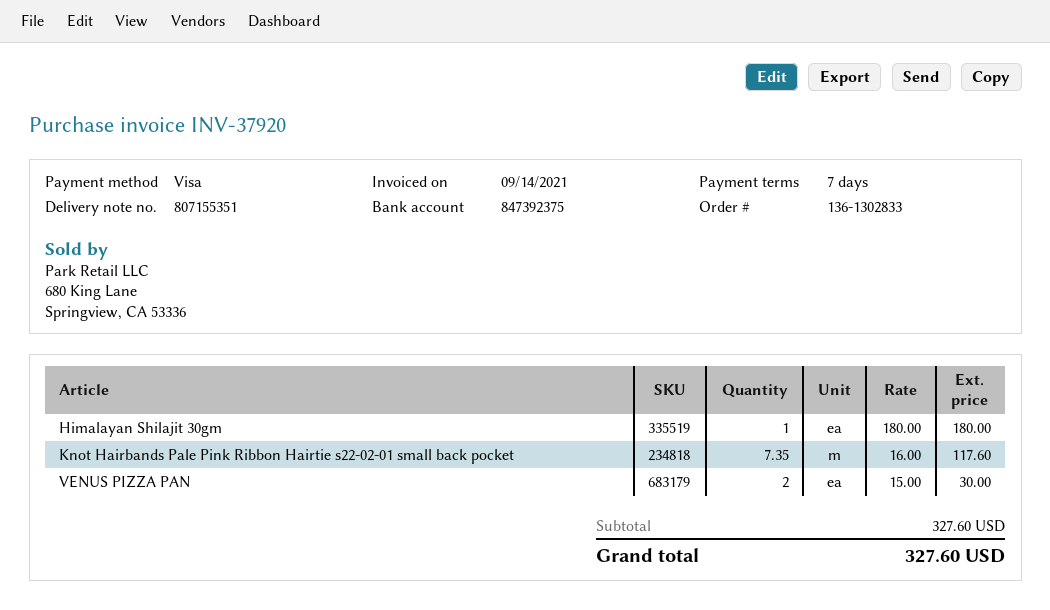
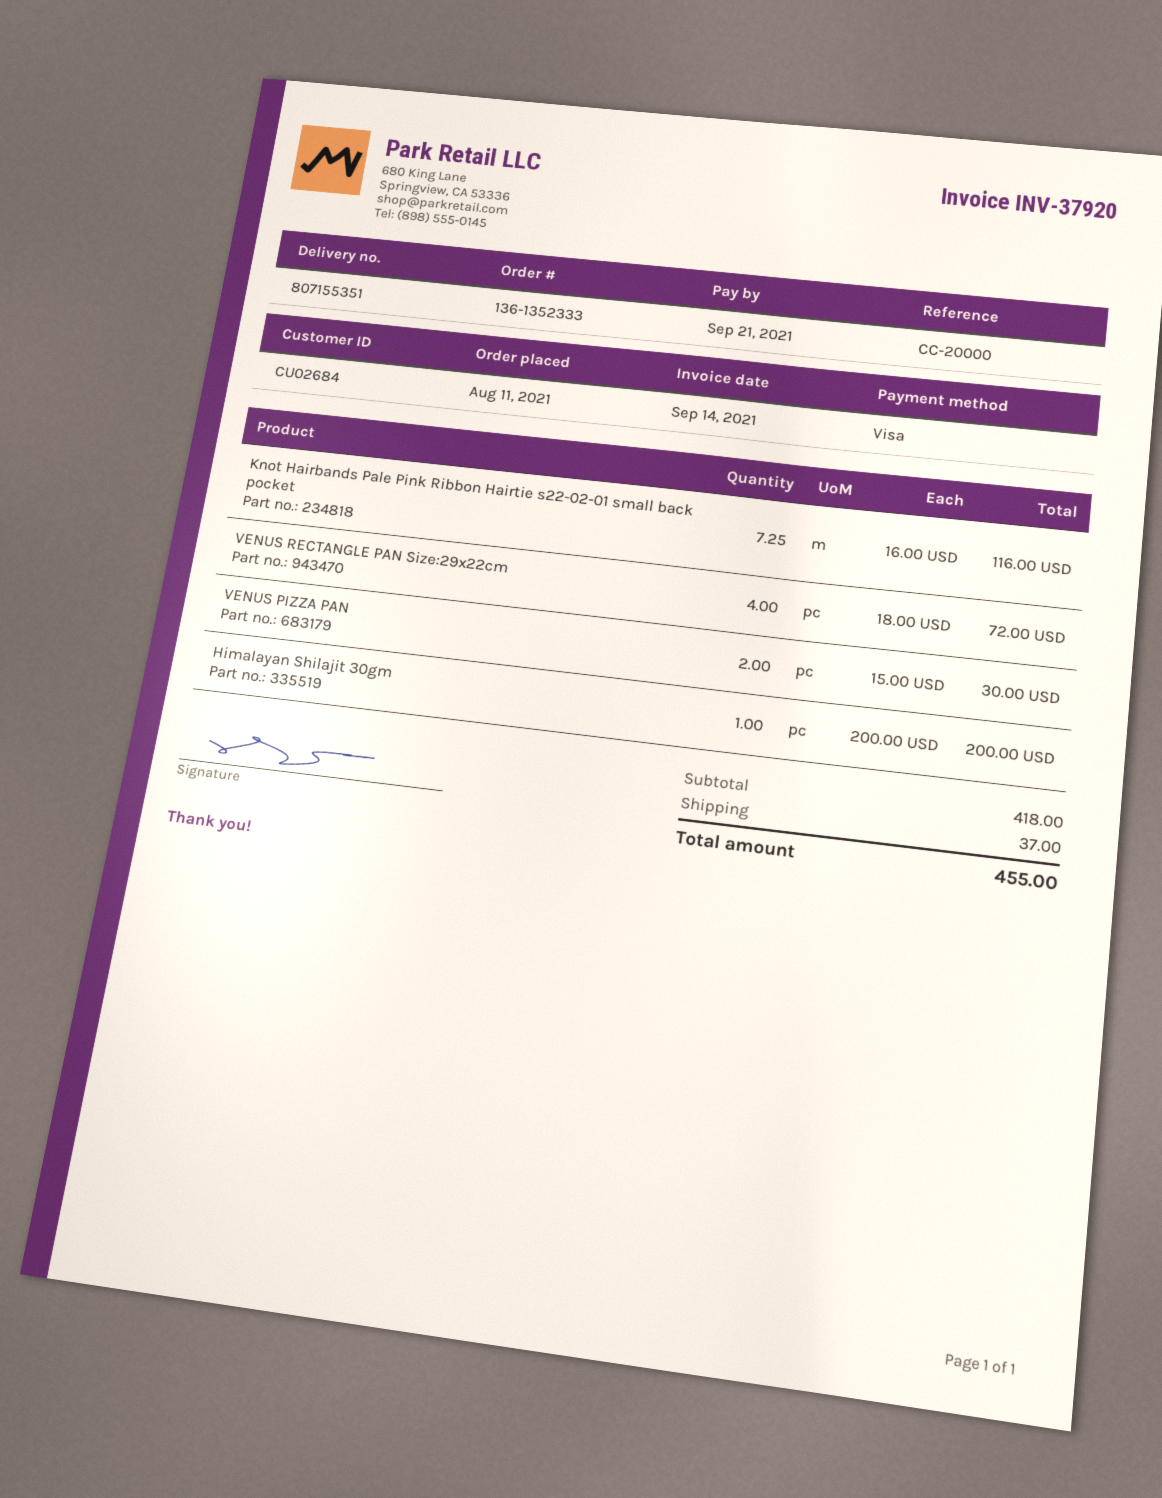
order number: 136-1302833 -> 136-1352333
Himalayan Shilajit 30gm: 1 x 180.00 = 180.00 -> 1 x 200.00 = 200.00
Knot Hairbands Pale Pink Ribbon Hairtie s22-02-01 small back pocket: 7.35 x 16.00 = 117.60 -> 7.25 x 16.00 = 116.00
VENUS RECTANGLE PAN Size:29x22cm: none -> 4 x 18.00 = 72.00
subtotal: 327.60 -> 418.00
shipping: none -> 37.00
total: 327.60 -> 455.00

